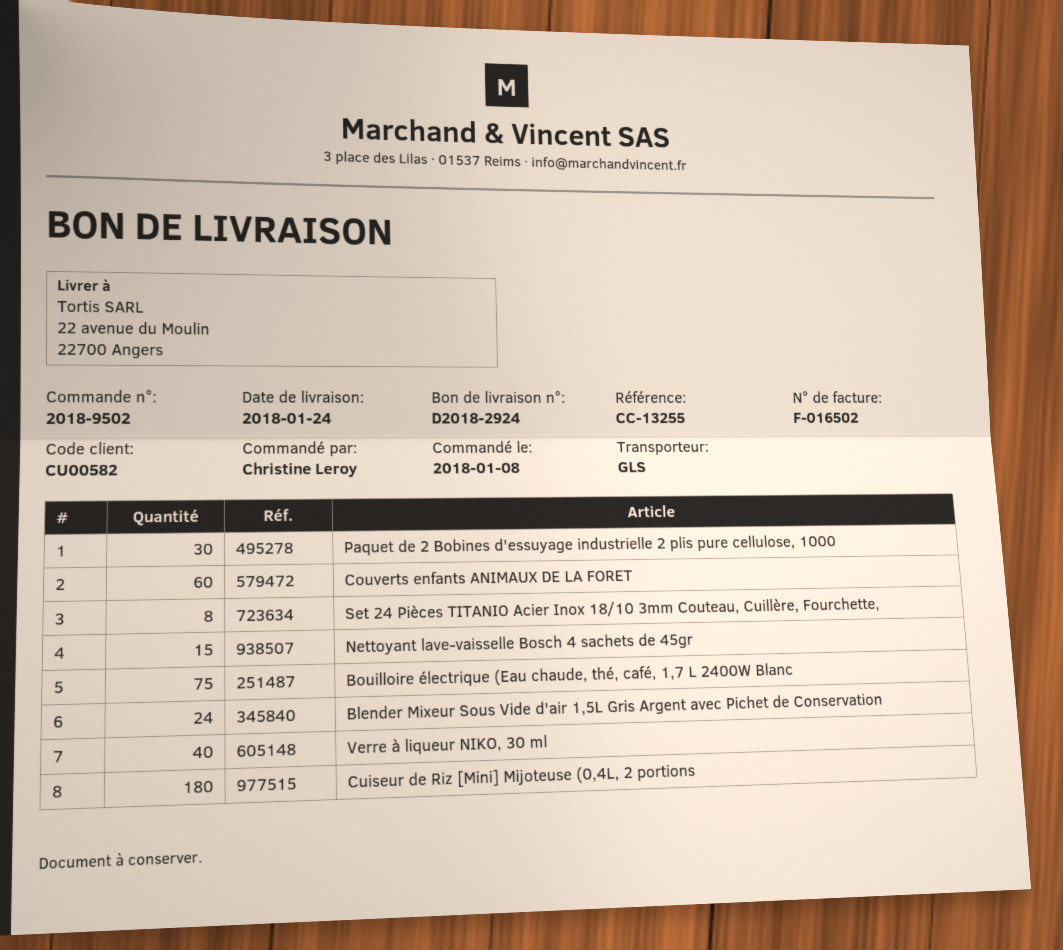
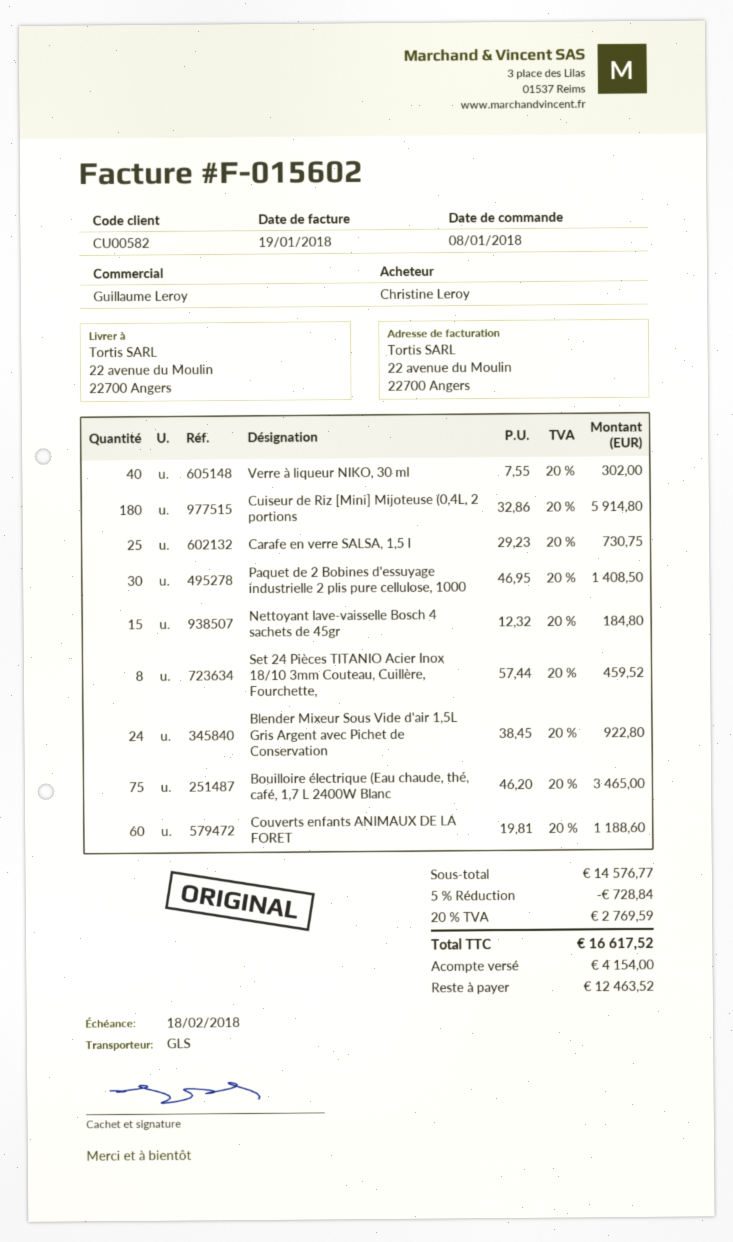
invoice number: F-016502 -> F-015602
Carafe en verre SALSA, 1,5 l: none -> 25

